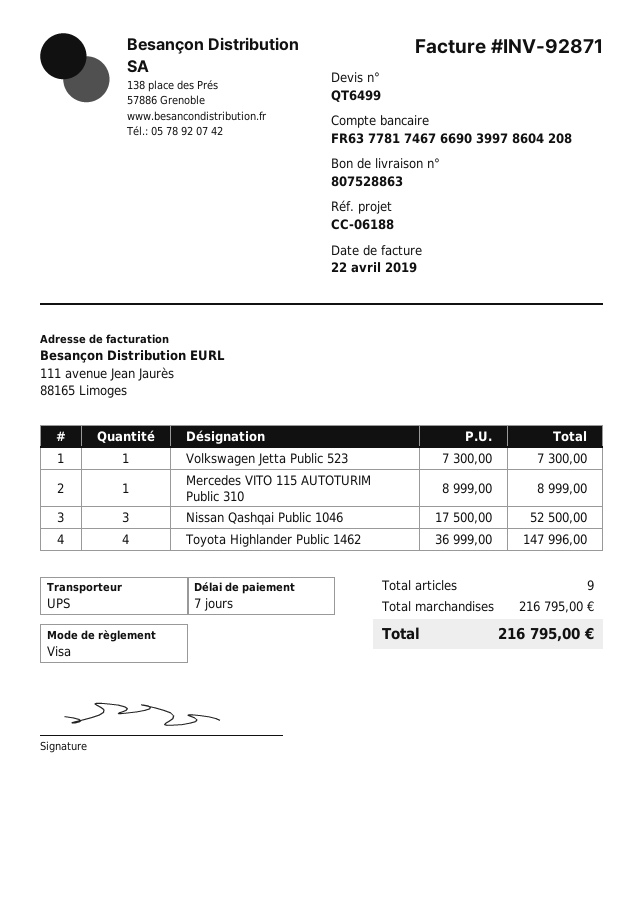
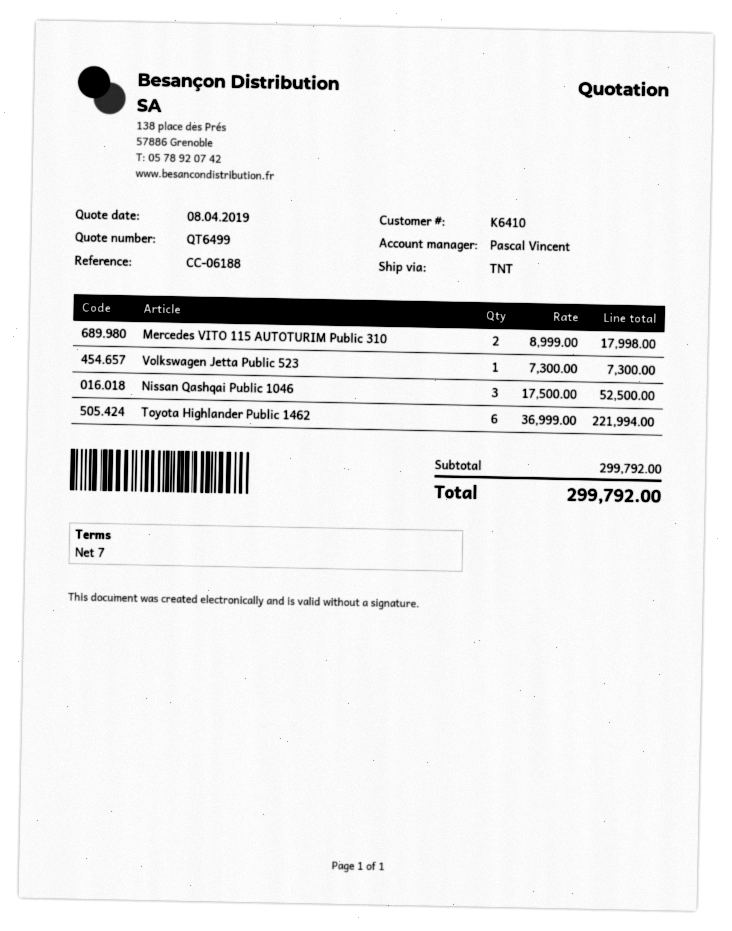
shipping method: UPS -> TNT
Mercedes VITO 115 AUTOTURIM Public 310: 1 x 8999.00 = 8999.00 -> 2 x 8999.00 = 17998.00
Toyota Highlander Public 1462: 4 x 36999.00 = 147996.00 -> 6 x 36999.00 = 221994.00
subtotal: 216795.00 -> 299792.00
total: 216795.00 -> 299792.00

